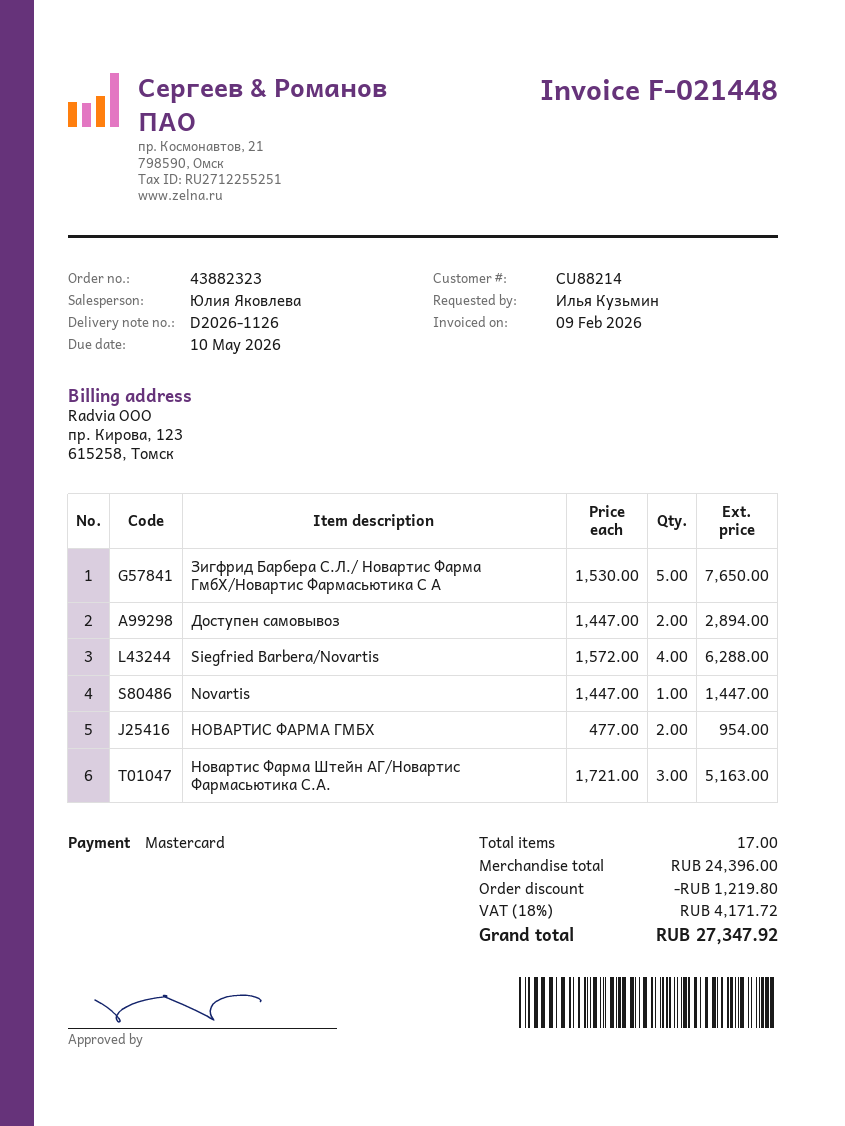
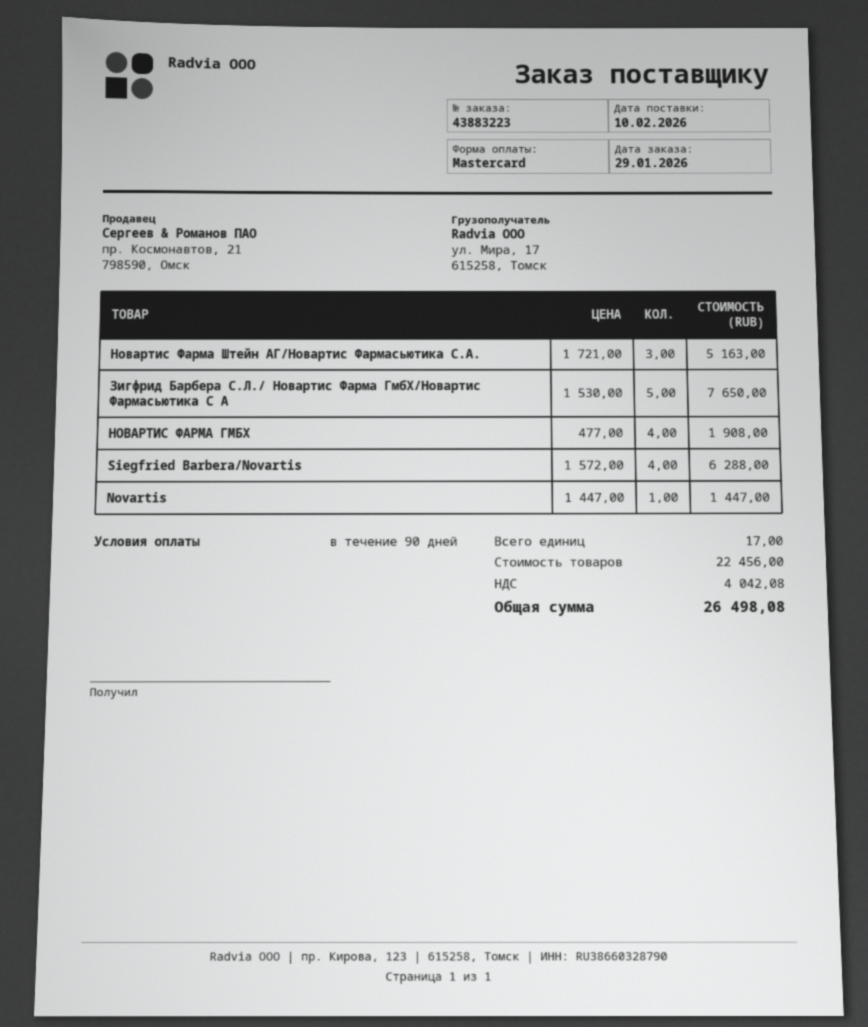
order number: 43882323 -> 43883223
Доступен самовывоз: 2 x 1447.00 = 2894.00 -> none
НОВАРТИС ФАРМА ГМБХ: 2 x 477.00 = 954.00 -> 4 x 477.00 = 1908.00
subtotal: 24396.00 -> 22456.00
discount: 1219.80 -> none
tax: 4171.72 -> 4042.08
total: 27347.92 -> 26498.08

